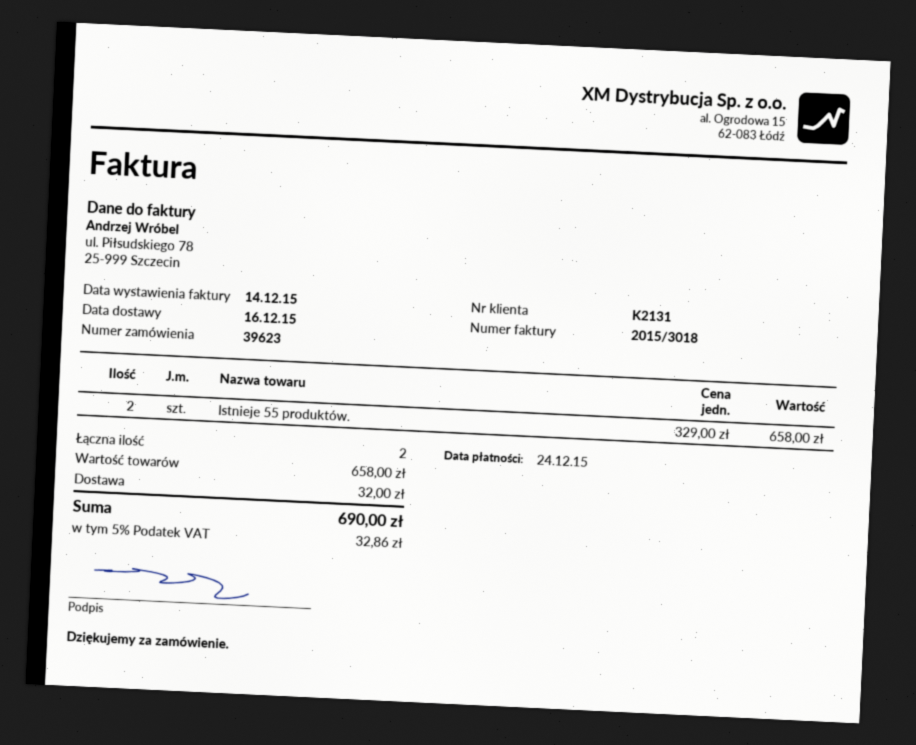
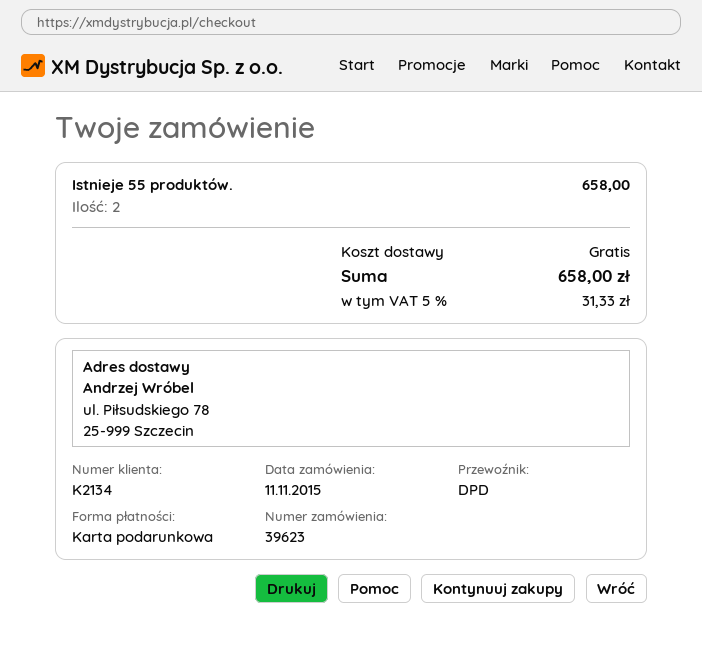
customer number: K2131 -> K2134
shipping: 32.00 -> 0.00
tax: 5% = 32.86 -> 5% = 31.33
total: 690.00 -> 658.00

